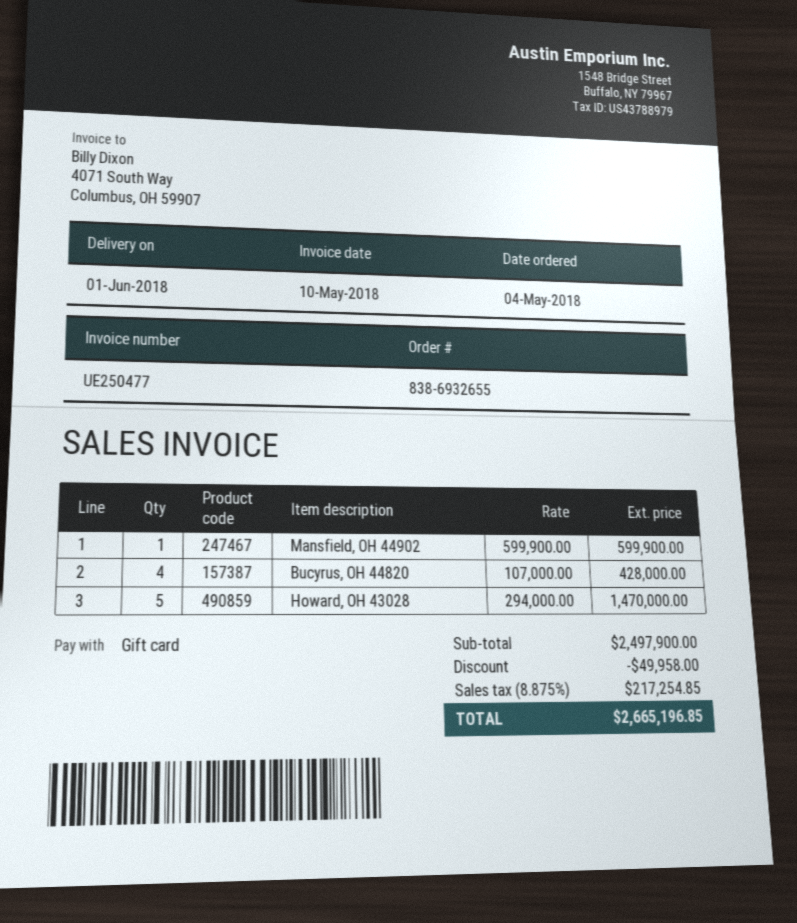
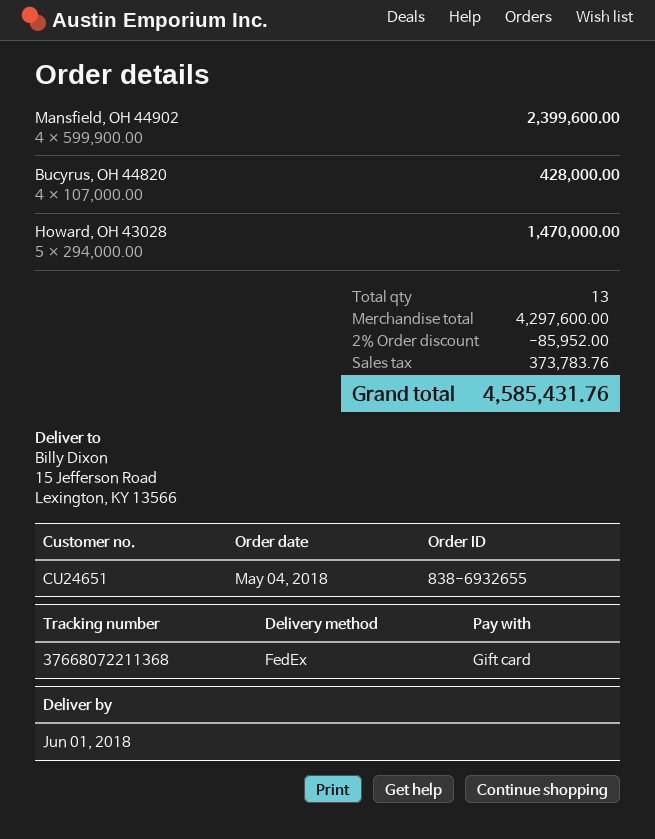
Mansfield, OH 44902: 1 x 599900.00 = 599900.00 -> 4 x 599900.00 = 2399600.00
subtotal: 2497900.00 -> 4297600.00
discount: 49958.00 -> 85952.00
tax: 217254.85 -> 373783.76
total: 2665196.85 -> 4585431.76

